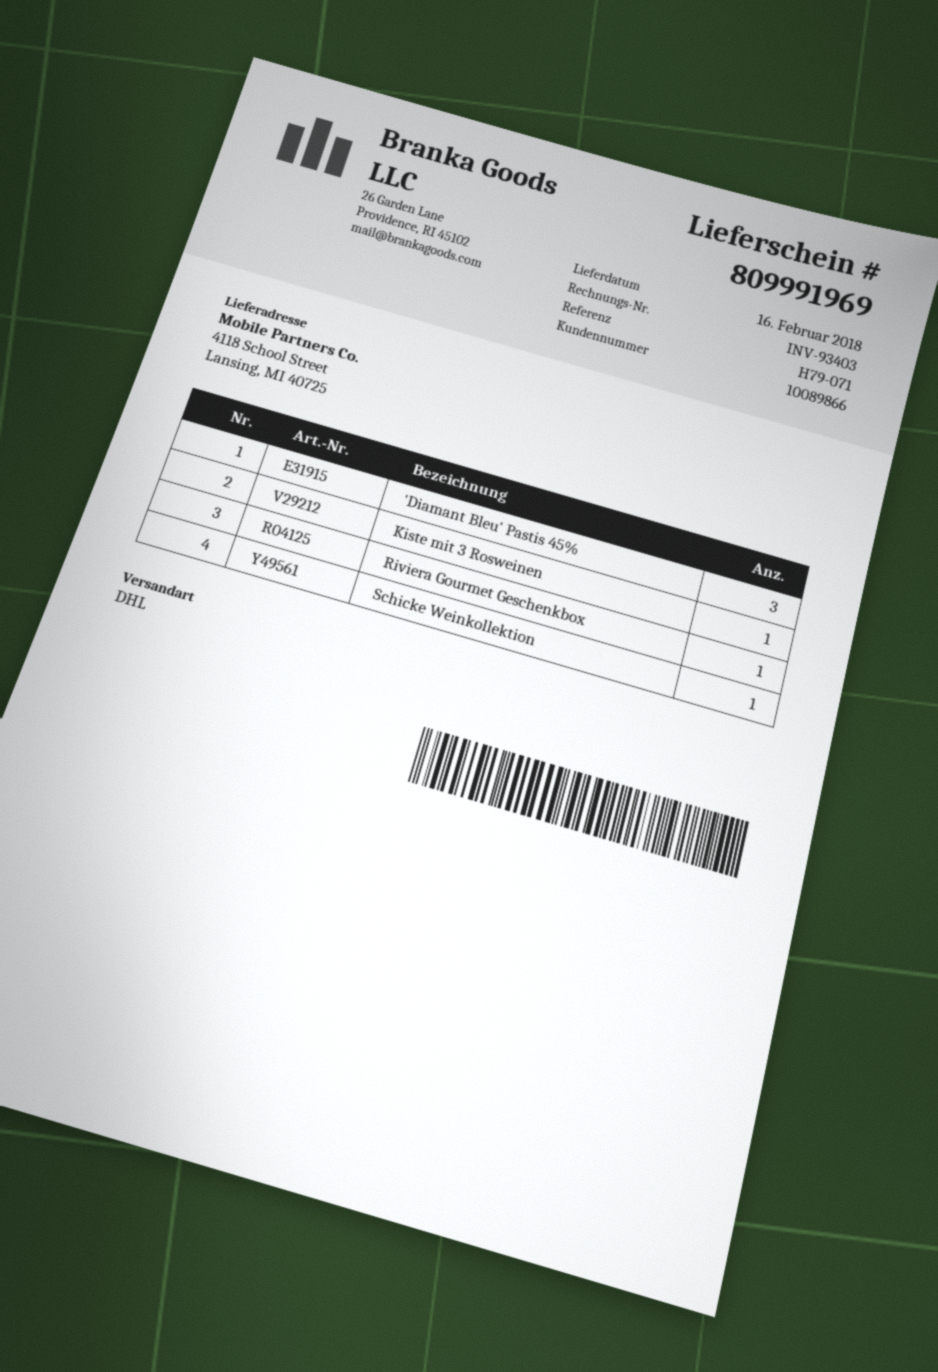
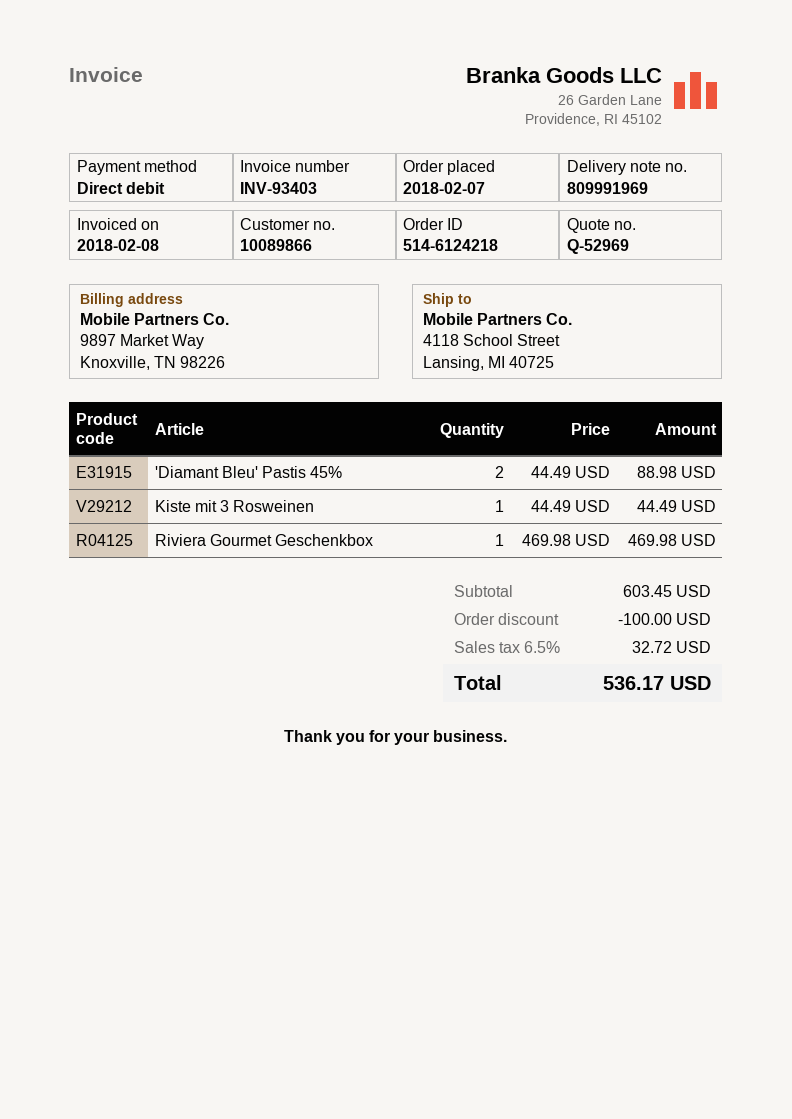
'Diamant Bleu' Pastis 45%: 3 -> 2
Schicke Weinkollektion: 1 -> none

